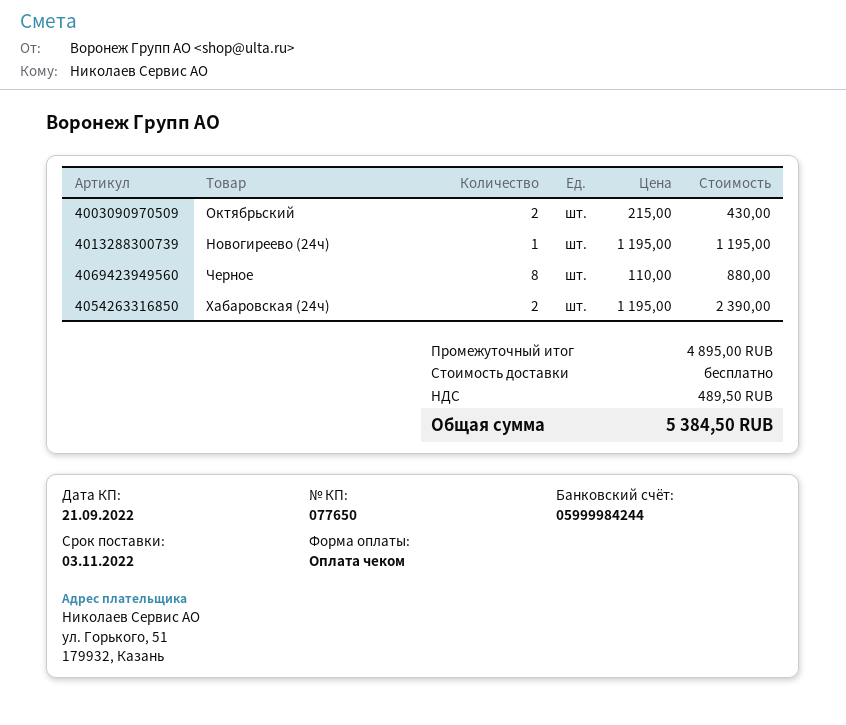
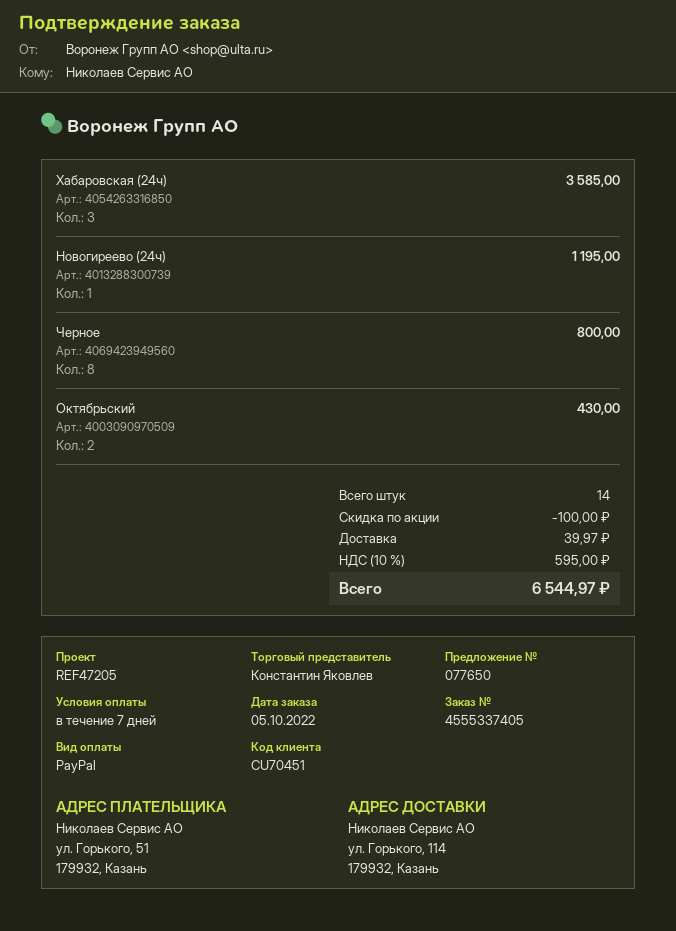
payment method: cheque -> PayPal
Черное: 8 for 880.00 -> 8 for 800.00
Хабаровская (24ч): 2 for 2390.00 -> 3 for 3585.00
discount: none -> 100.00
shipping: 0.00 -> 39.97
tax: 489.50 -> 595.00
total: 5384.50 -> 6544.97

